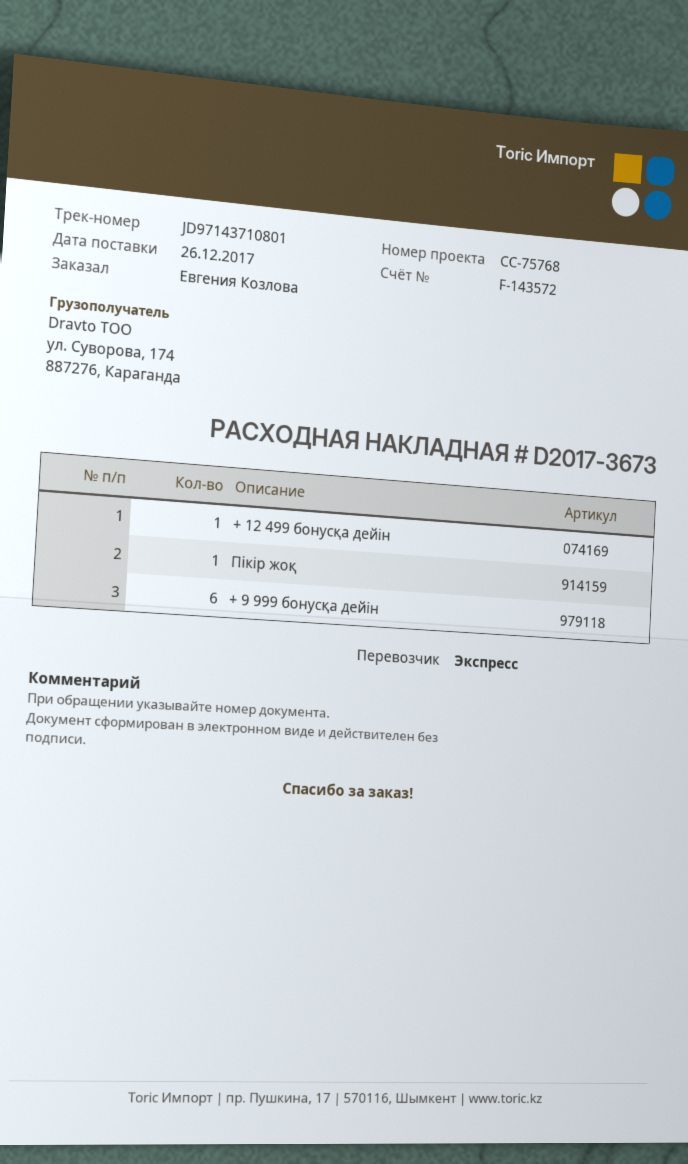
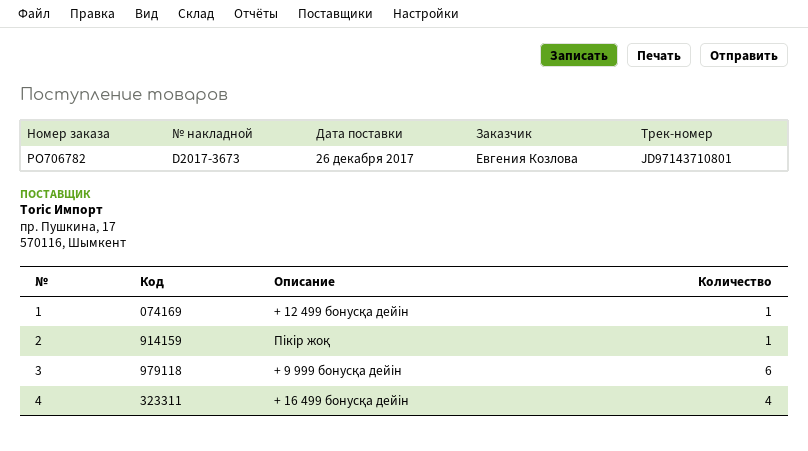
+ 16 499 бонусқа дейін: none -> 4

